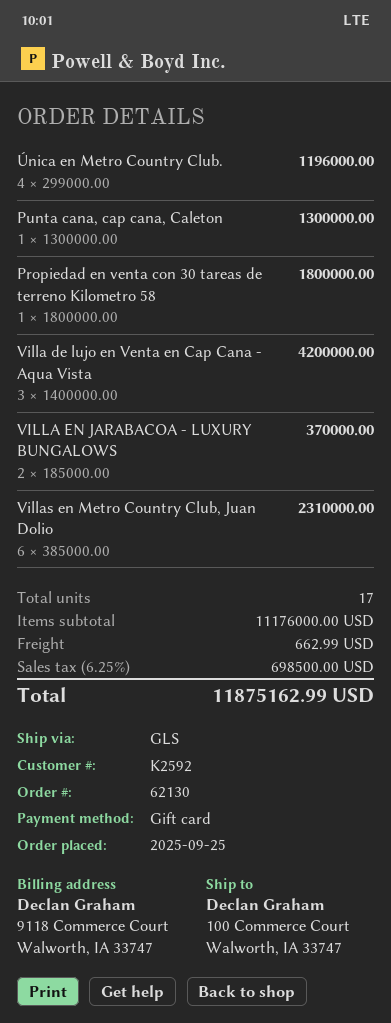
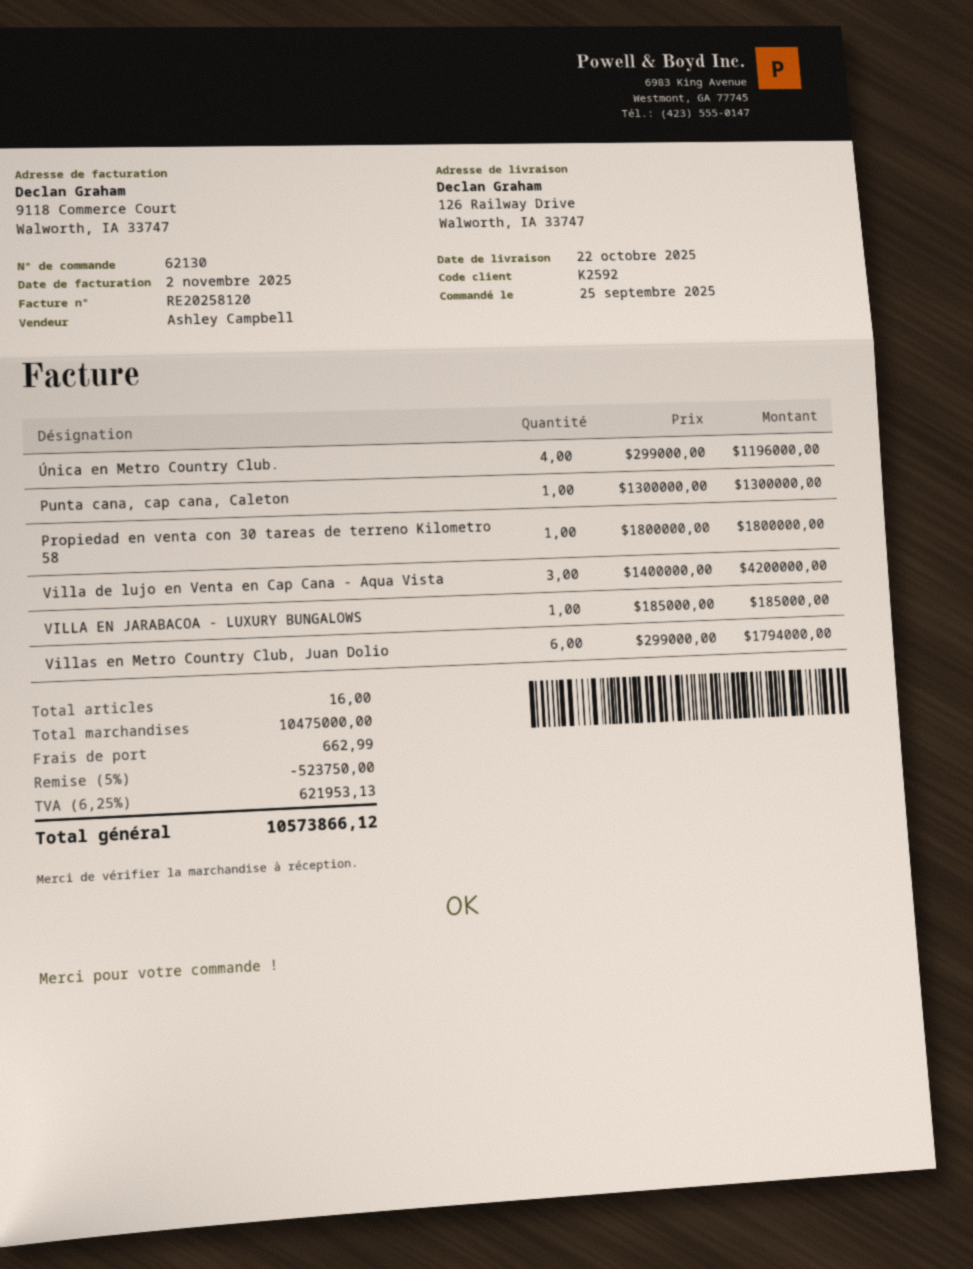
ship to: 100 Commerce Court, Walworth, IA 33747 -> 126 Railway Drive, Walworth, IA 33747
VILLA EN JARABACOA - LUXURY BUNGALOWS: 2 x 185000.00 = 370000.00 -> 1 x 185000.00 = 185000.00
Villas en Metro Country Club, Juan Dolio: 6 x 385000.00 = 2310000.00 -> 6 x 299000.00 = 1794000.00
total quantity: 17 -> 16
subtotal: 11176000.00 -> 10475000.00
discount: none -> 5% = 523750.00
tax: 6.25% = 698500.00 -> 6.25% = 621953.13
total: 11875162.99 -> 10573866.12

